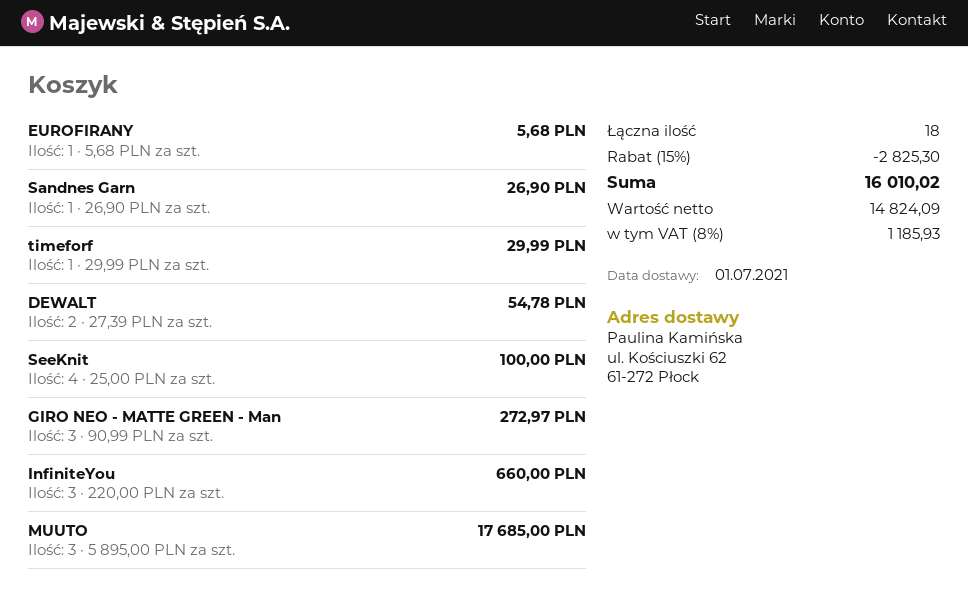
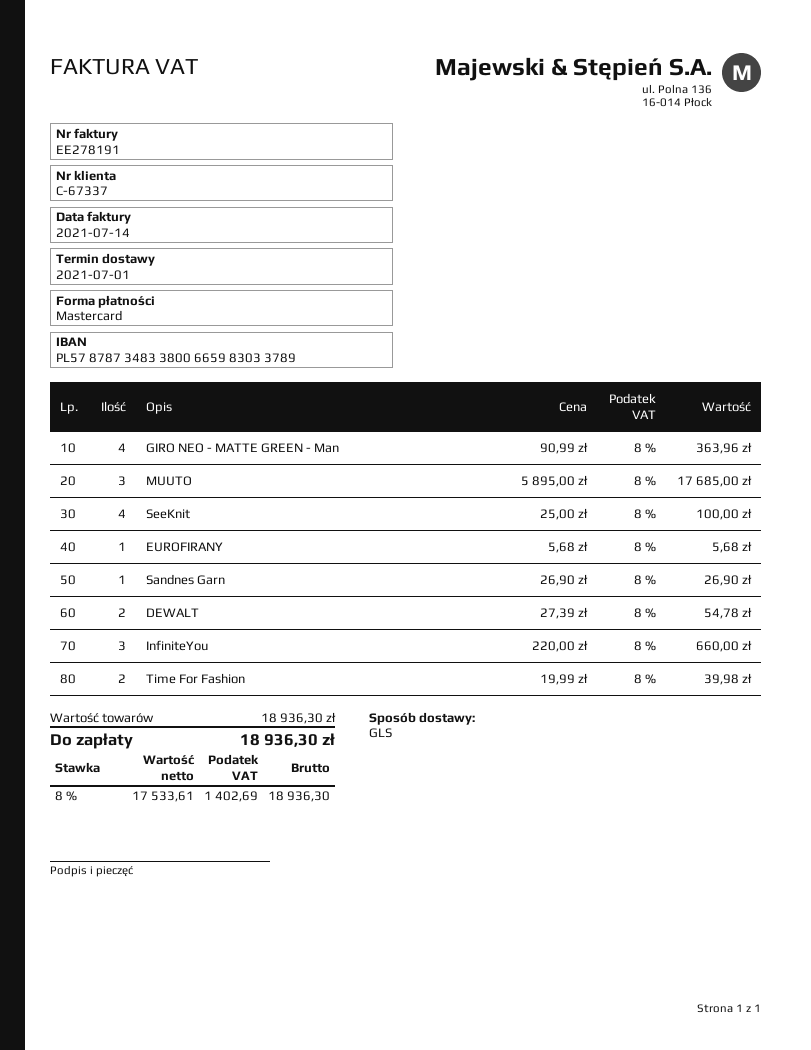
timeforf: 1 x 29.99 = 29.99 -> none
GIRO NEO - MATTE GREEN - Man: 3 x 90.99 = 272.97 -> 4 x 90.99 = 363.96
Time For Fashion: none -> 2 x 19.99 = 39.98
discount: 15% = 2825.30 -> none
net: 14824.09 -> 17533.61
tax: 8% = 1185.93 -> 8% = 1402.69
total: 16010.02 -> 18936.30

